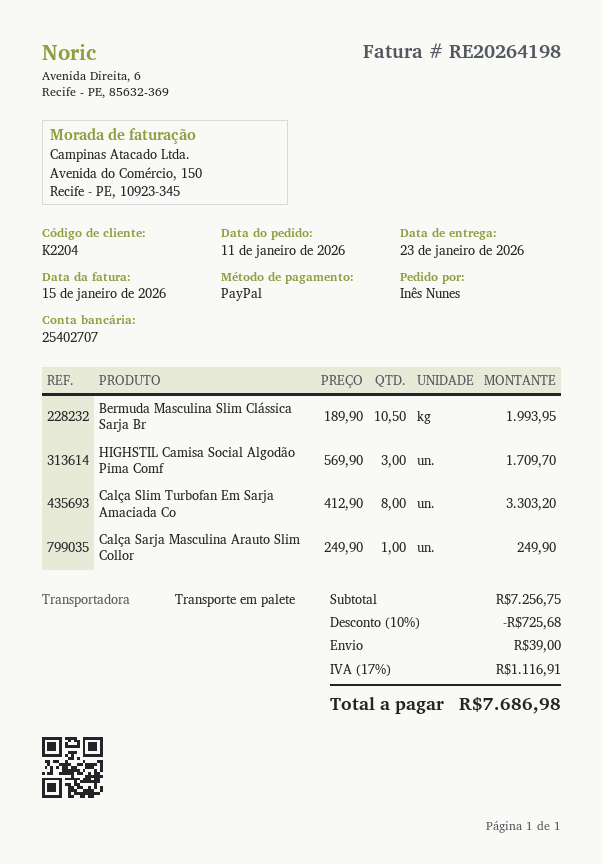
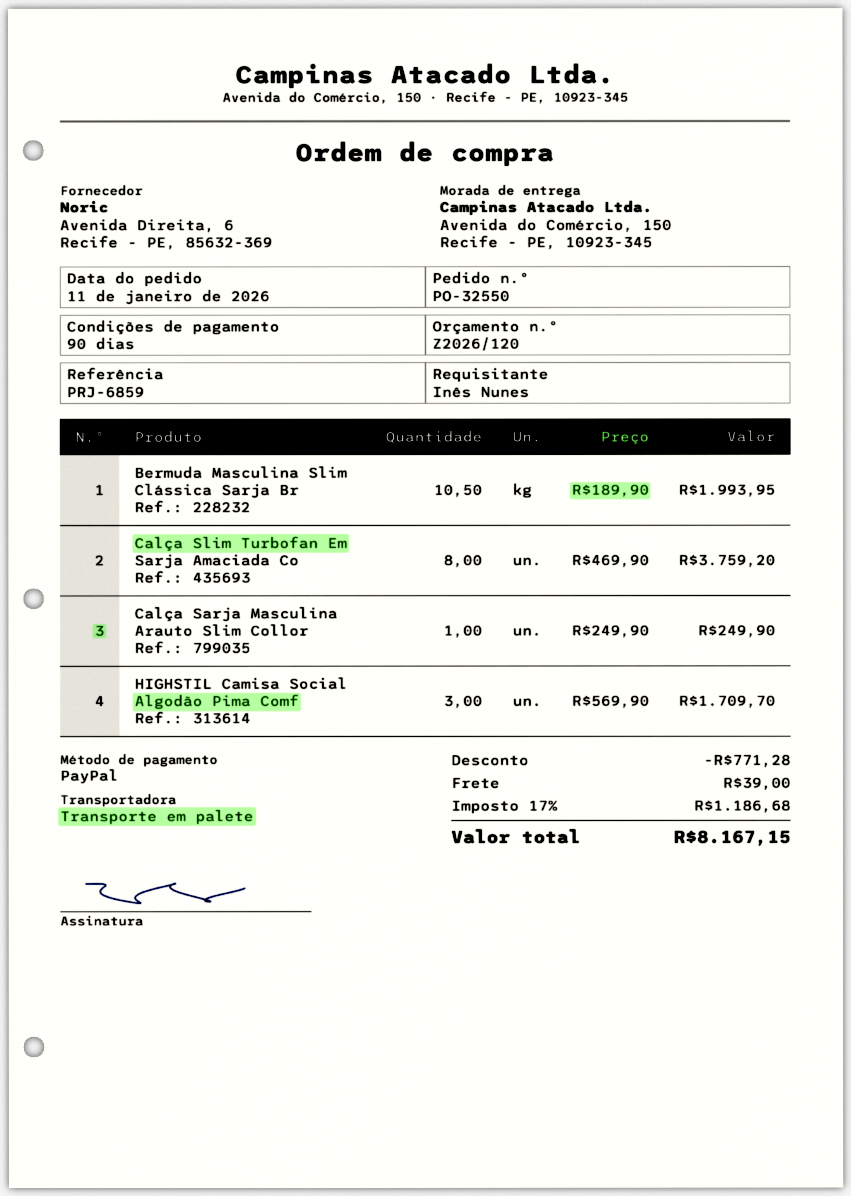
Calça Slim Turbofan Em Sarja Amaciada Co: 8 x 412.90 = 3303.20 -> 8 x 469.90 = 3759.20
discount: 725.68 -> 771.28
tax: 17% = 1116.91 -> 17% = 1186.68
total: 7686.98 -> 8167.15

